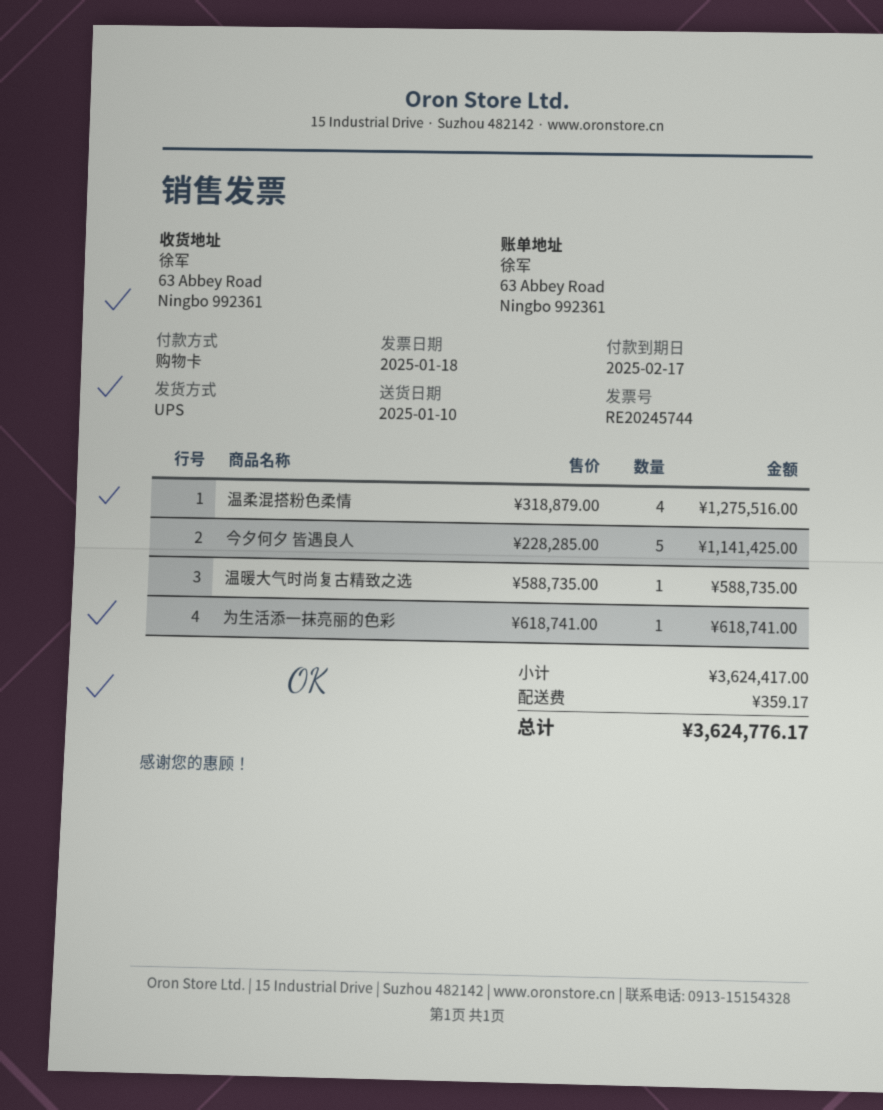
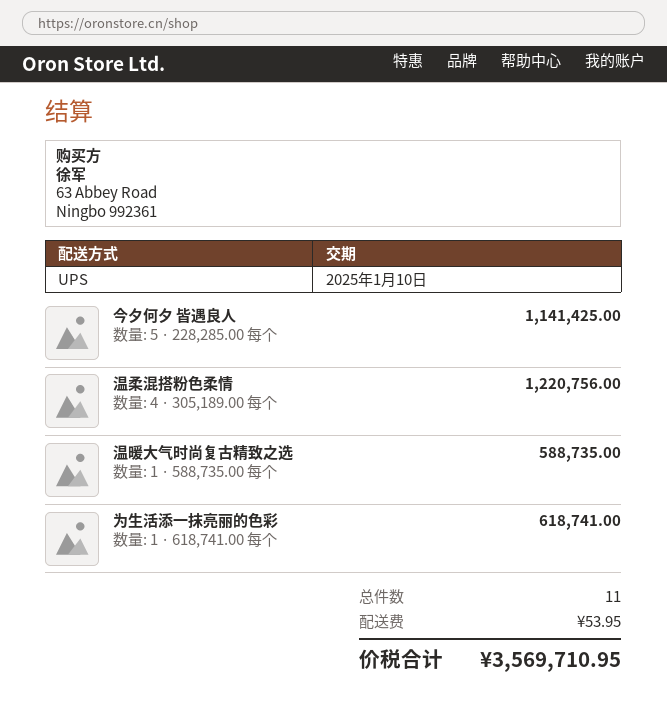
温柔混搭粉色柔情: 4 x 318879.00 = 1275516.00 -> 4 x 305189.00 = 1220756.00
shipping: 359.17 -> 53.95
total: 3624776.17 -> 3569710.95

